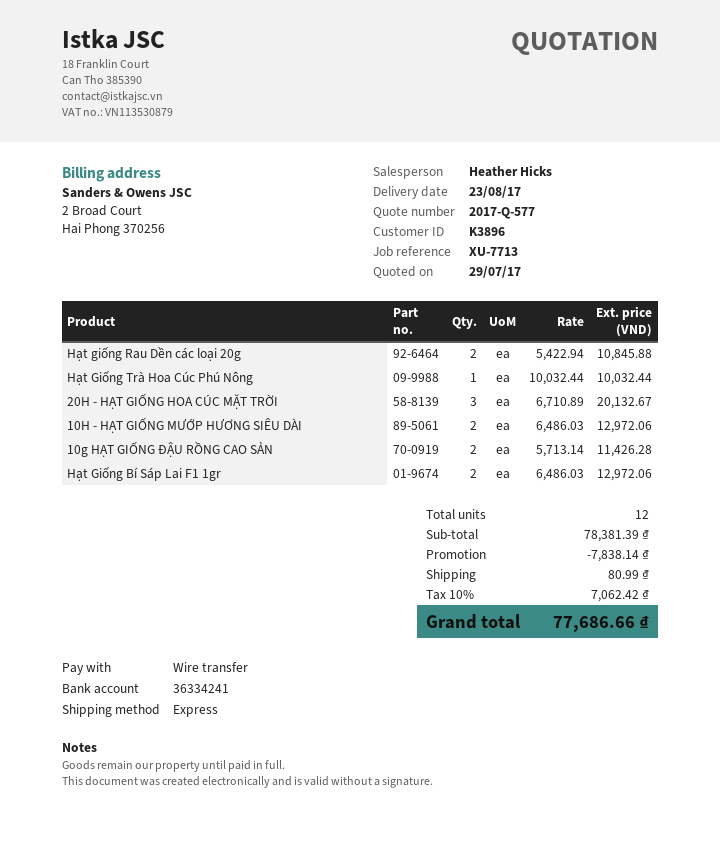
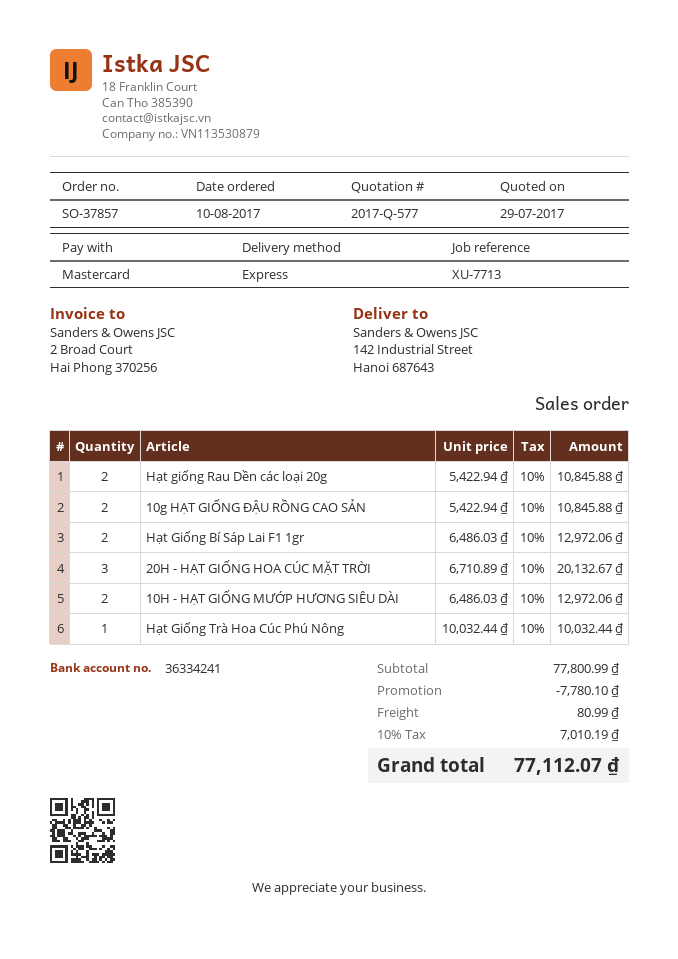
payment method: bank transfer -> Mastercard
10g HẠT GIỐNG ĐẬU RỒNG CAO SẢN: 2 x 5713.14 = 11426.28 -> 2 x 5422.94 = 10845.88
subtotal: 78381.39 -> 77800.99
discount: 7838.14 -> 7780.10
tax: 10% = 7062.42 -> 10% = 7010.19
total: 77686.66 -> 77112.07

